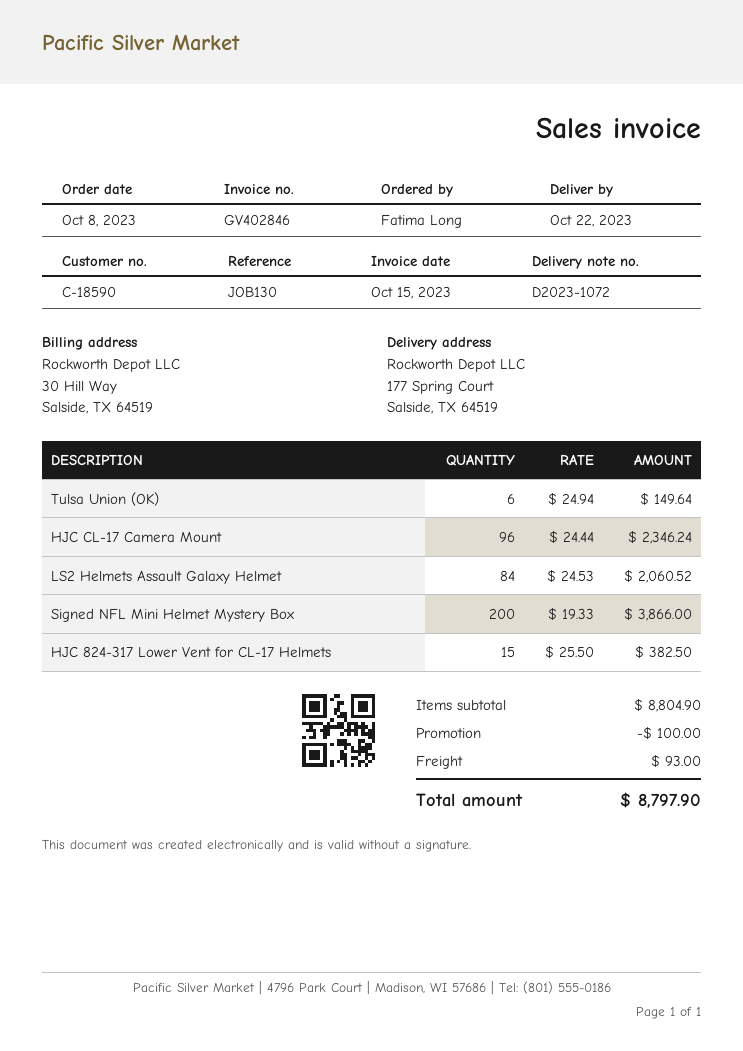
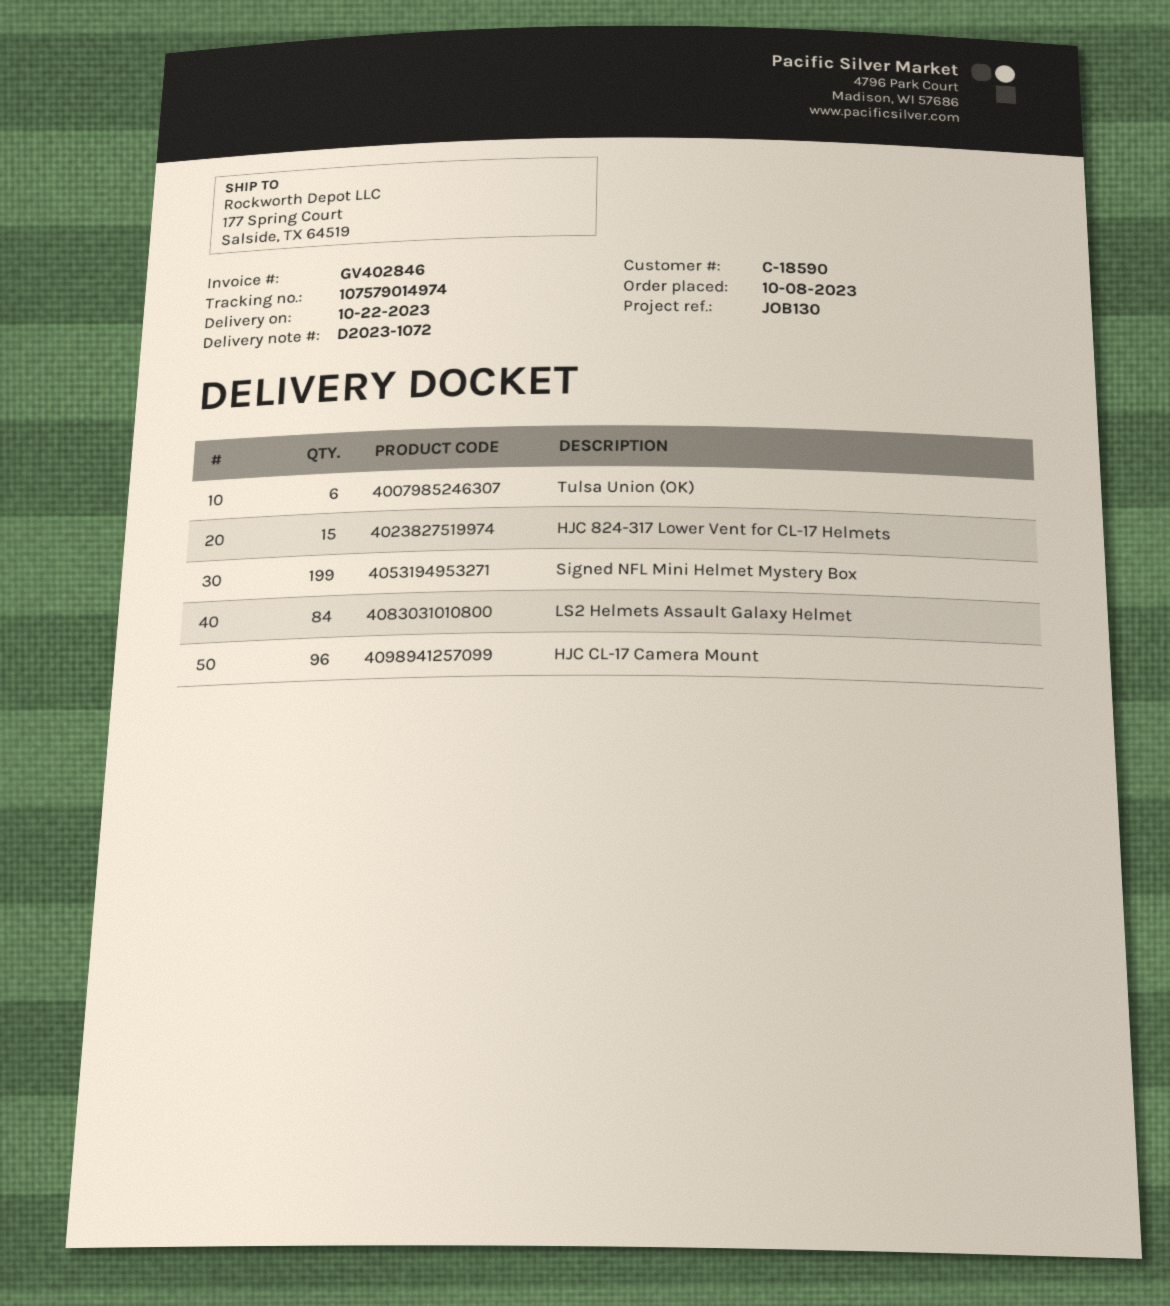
Signed NFL Mini Helmet Mystery Box: 200 -> 199

